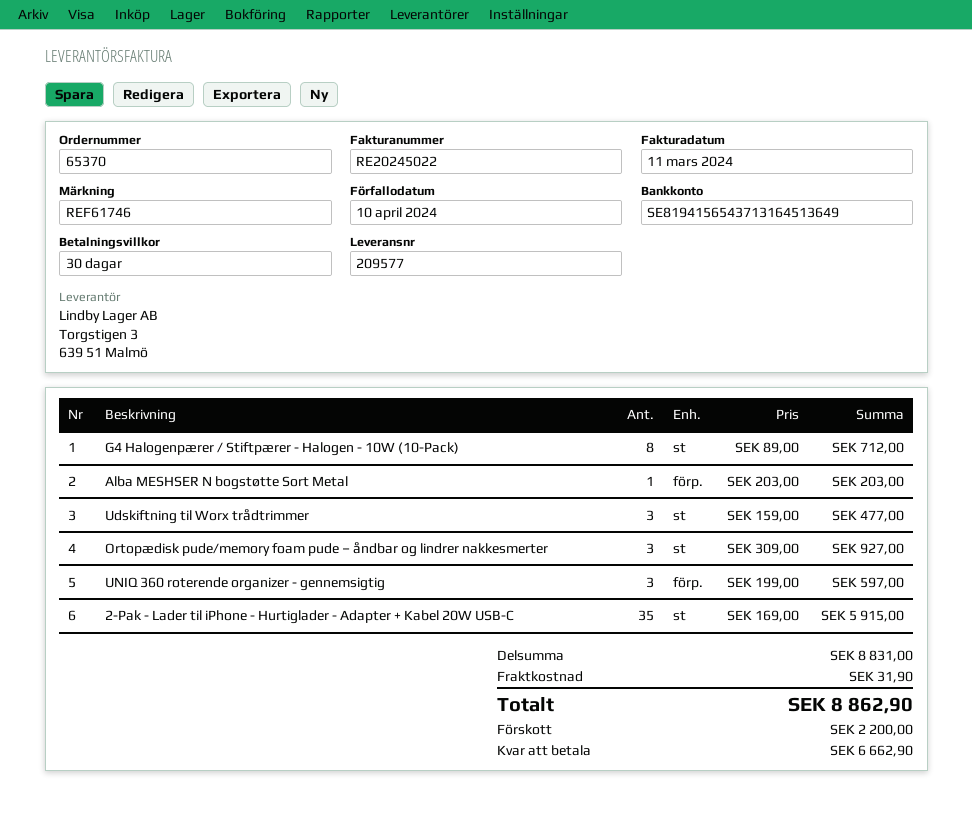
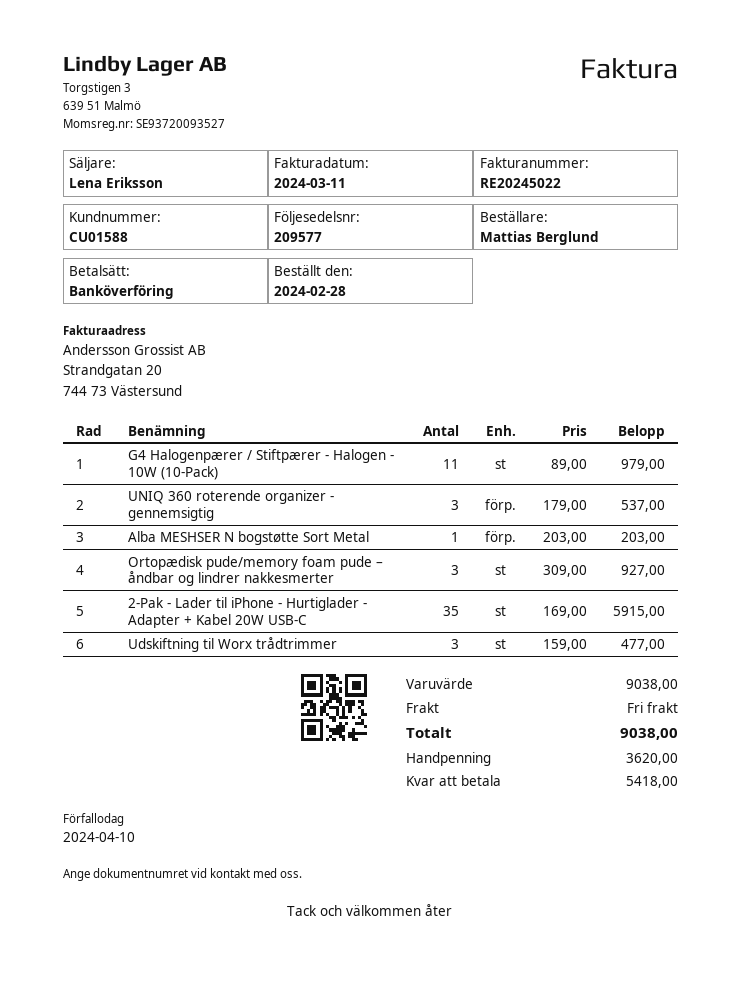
G4 Halogenpærer / Stiftpærer - Halogen - 10W (10-Pack): 8 x 89.00 = 712.00 -> 11 x 89.00 = 979.00
UNIQ 360 roterende organizer - gennemsigtig: 3 x 199.00 = 597.00 -> 3 x 179.00 = 537.00
subtotal: 8831.00 -> 9038.00
shipping: 31.90 -> 0.00
total: 8862.90 -> 9038.00
deposit: 2200.00 -> 3620.00
balance: 6662.90 -> 5418.00

